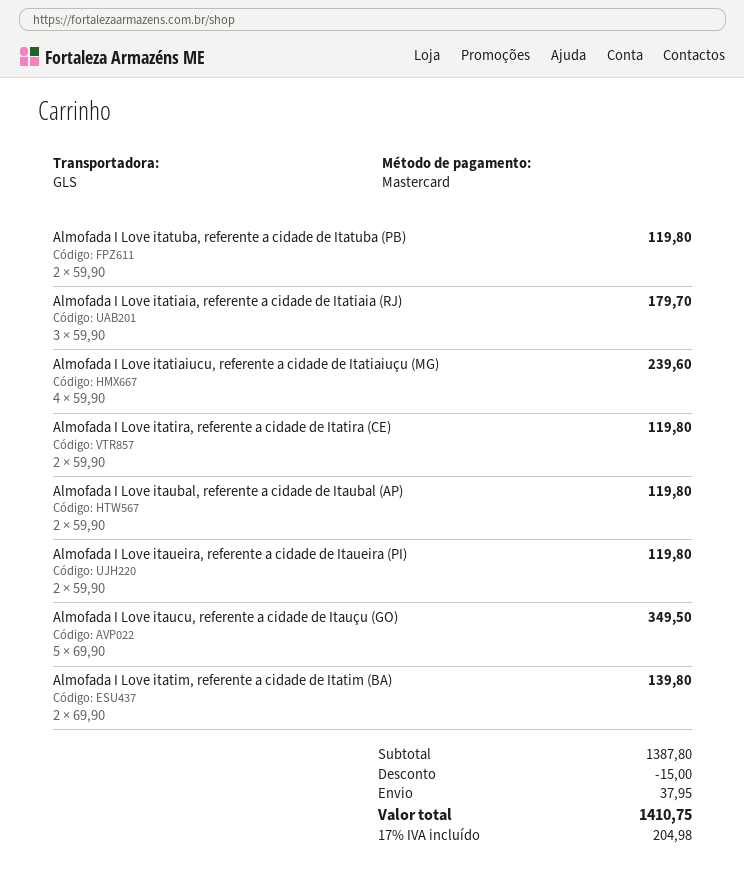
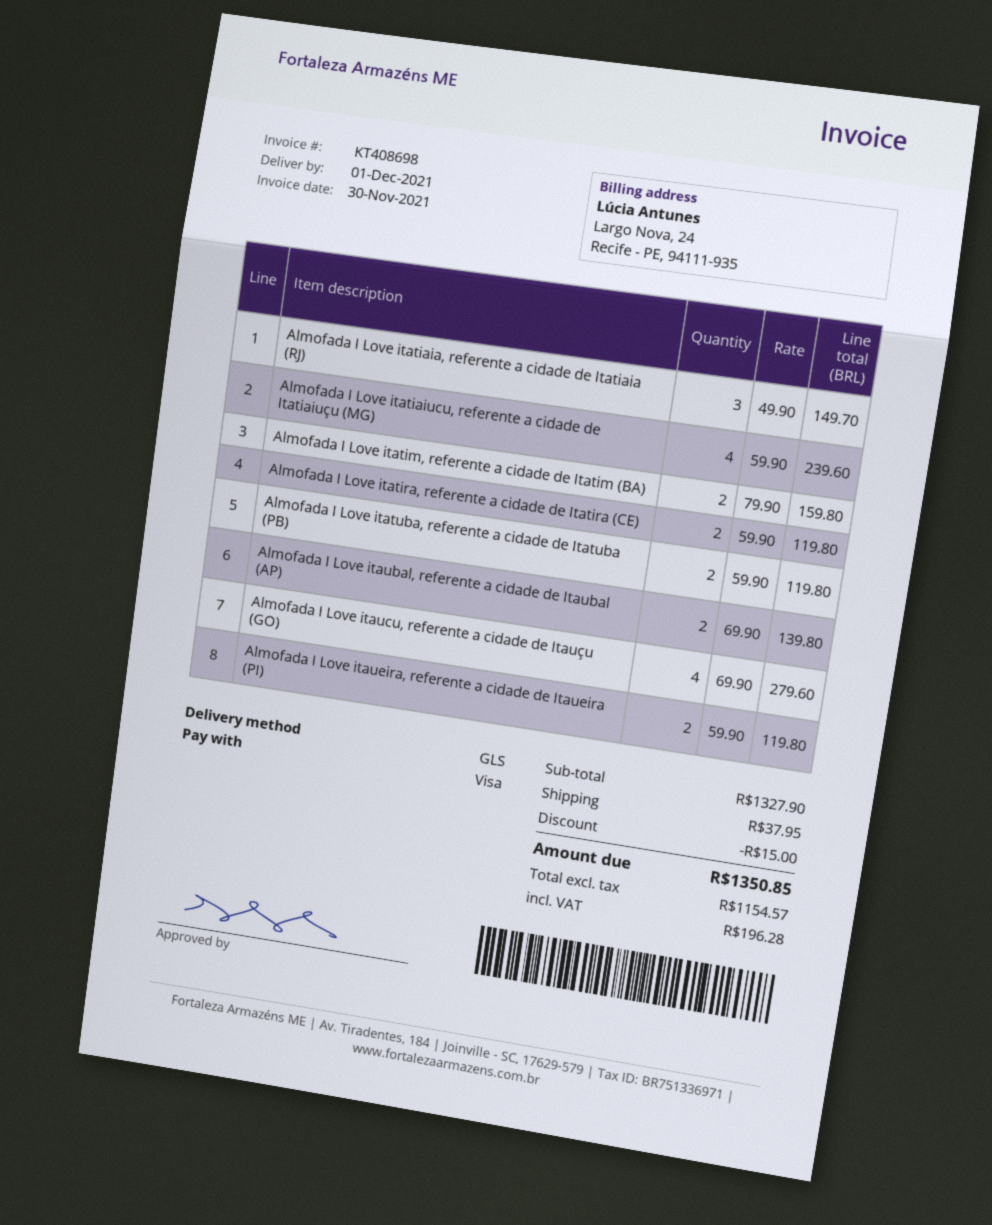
payment method: Mastercard -> Visa
Almofada I Love itatiaia, referente a cidade de Itatiaia (RJ): 3 x 59.90 = 179.70 -> 3 x 49.90 = 149.70
Almofada I Love itaubal, referente a cidade de Itaubal (AP): 2 x 59.90 = 119.80 -> 2 x 69.90 = 139.80
Almofada I Love itaucu, referente a cidade de Itauçu (GO): 5 x 69.90 = 349.50 -> 4 x 69.90 = 279.60
Almofada I Love itatim, referente a cidade de Itatim (BA): 2 x 69.90 = 139.80 -> 2 x 79.90 = 159.80
subtotal: 1387.80 -> 1327.90
tax: 204.98 -> 196.28
total: 1410.75 -> 1350.85

